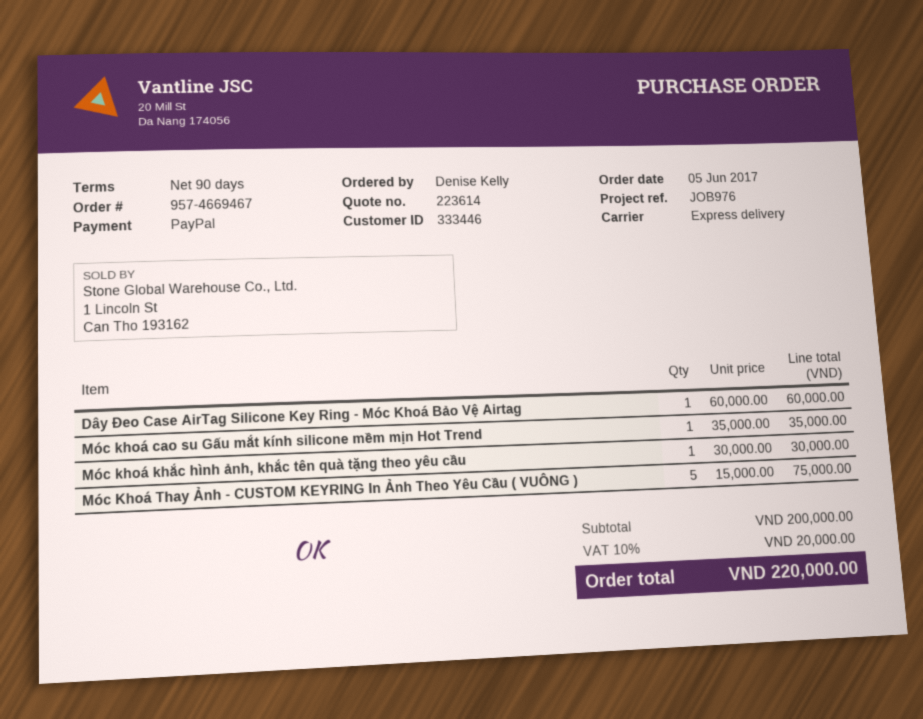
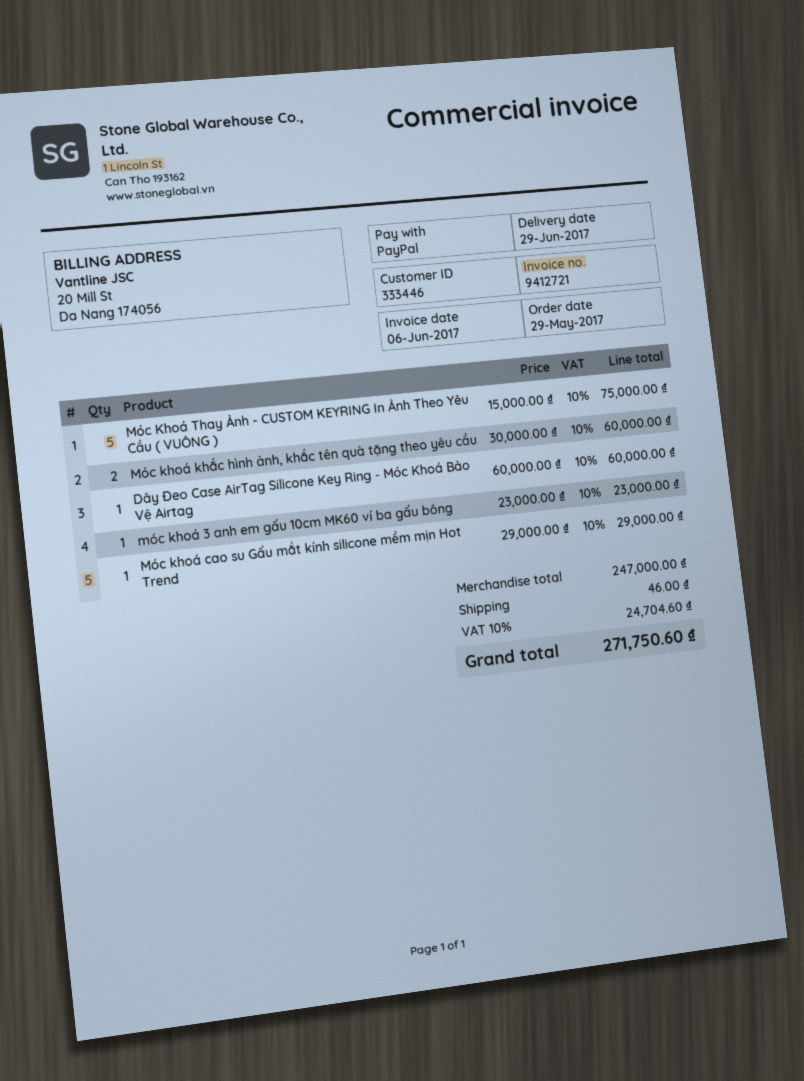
order date: 2017-06-05 -> 2017-05-29
Móc khoá cao su Gấu mắt kính silicone mềm mịn Hot Trend: 1 x 35000.00 = 35000.00 -> 1 x 29000.00 = 29000.00
Móc khoá khắc hình ảnh, khắc tên quà tặng theo yêu cầu: 1 x 30000.00 = 30000.00 -> 2 x 30000.00 = 60000.00
móc khoá 3 anh em gấu 10cm MK60 ví ba gấu bông: none -> 1 x 23000.00 = 23000.00
subtotal: 200000.00 -> 247000.00
shipping: none -> 46.00
tax: 10% = 20000.00 -> 10% = 24704.60
total: 220000.00 -> 271750.60

